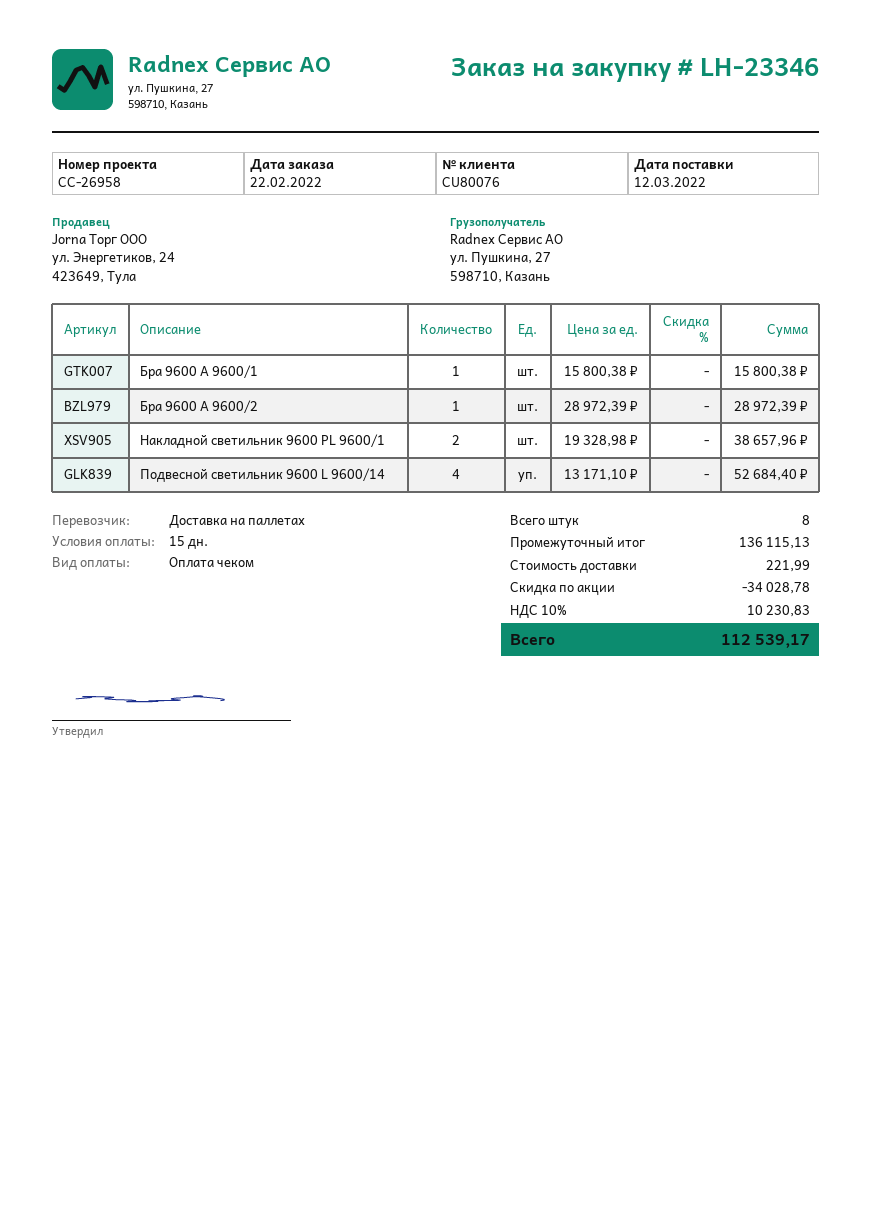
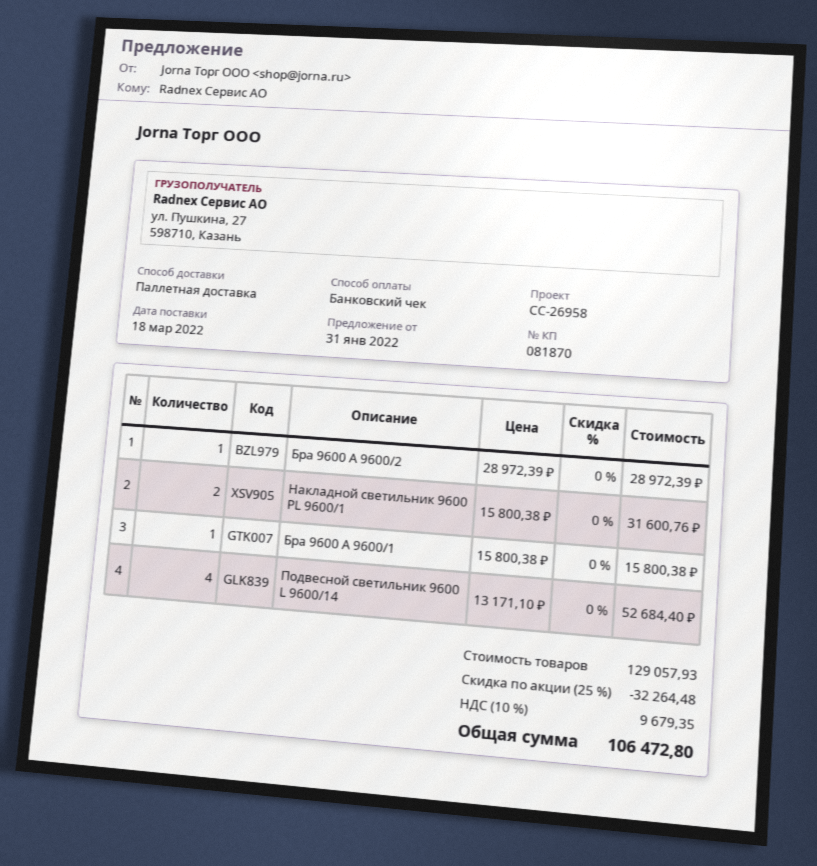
delivery date: 2022-03-12 -> 2022-03-18
Накладной светильник 9600 PL 9600/1: 2 x 19328.98 = 38657.96 -> 2 x 15800.38 = 31600.76
subtotal: 136115.13 -> 129057.93
discount: 34028.78 -> 32264.48
shipping: 221.99 -> none
tax: 10% = 10230.83 -> 10% = 9679.35
total: 112539.17 -> 106472.80

